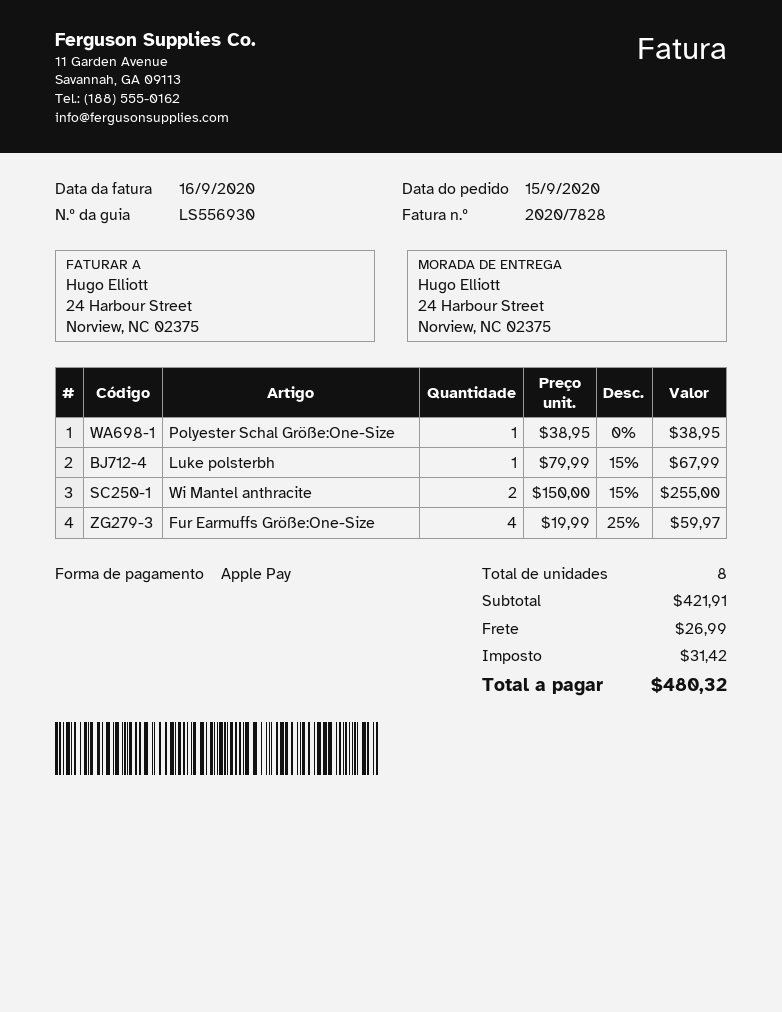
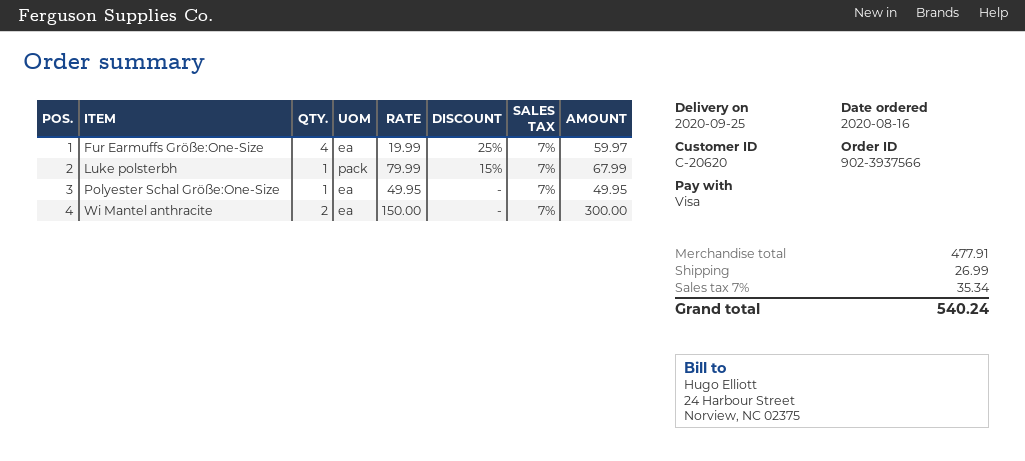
order date: 2020-09-15 -> 2020-08-16
payment method: Apple Pay -> Visa
Polyester Schal Größe:One-Size: 1 x 38.95 = 38.95 -> 1 x 49.95 = 49.95
Wi Mantel anthracite: 2 x 150.00 - 15% = 255.00 -> 2 x 150.00 = 300.00
subtotal: 421.91 -> 477.91
tax: 31.42 -> 35.34
total: 480.32 -> 540.24

